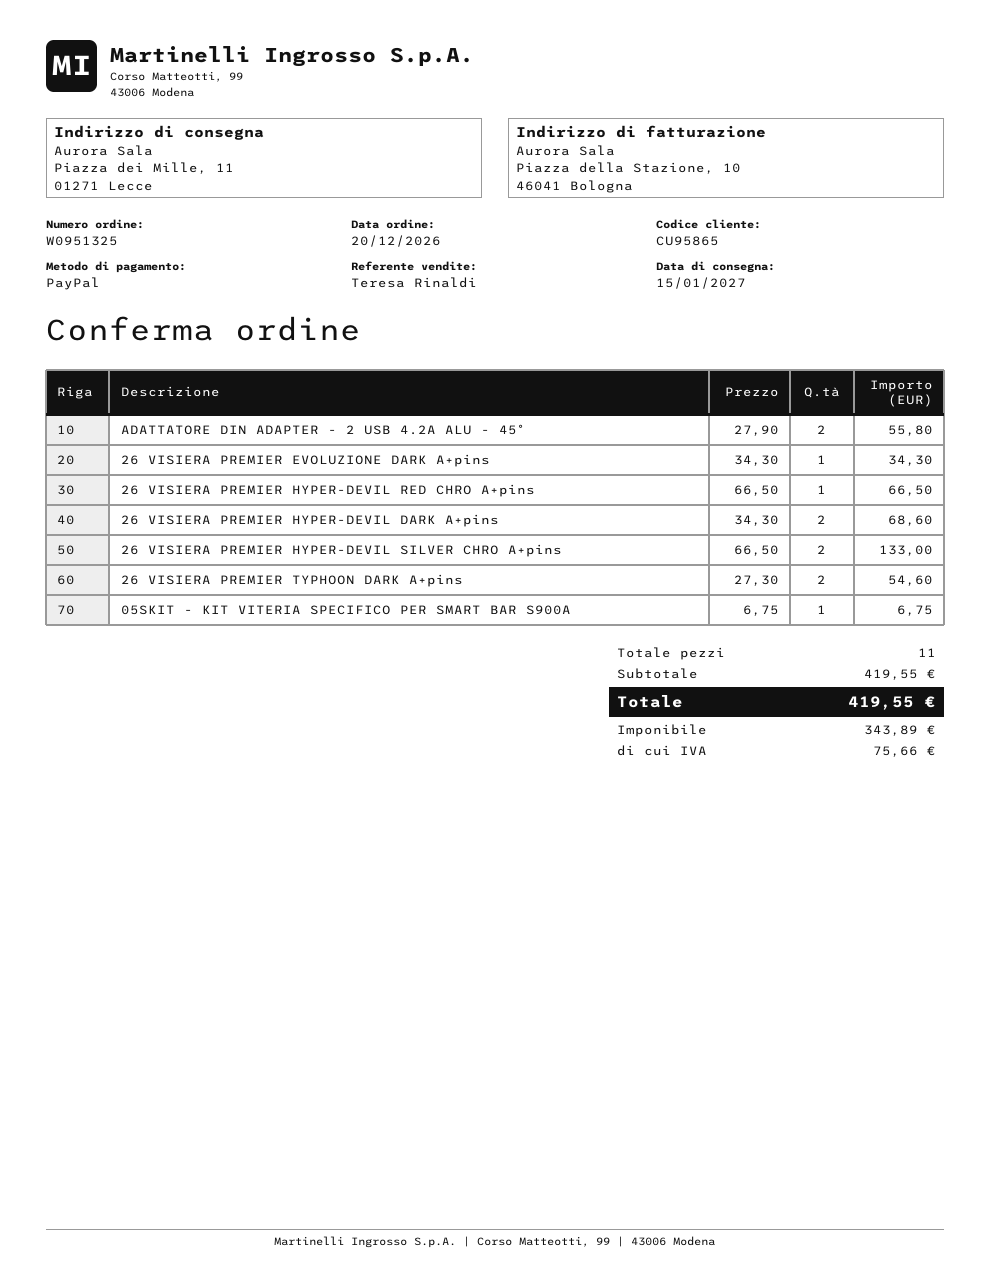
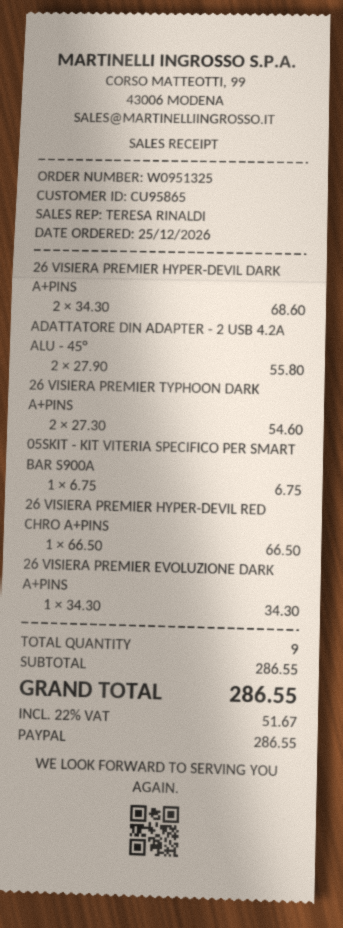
order date: 2026-12-20 -> 2026-12-25
26 VISIERA PREMIER HYPER-DEVIL SILVER CHRO A+pins: 2 x 66.50 = 133.00 -> none
total quantity: 11 -> 9
subtotal: 419.55 -> 286.55
tax: 75.66 -> 51.67
total: 419.55 -> 286.55

